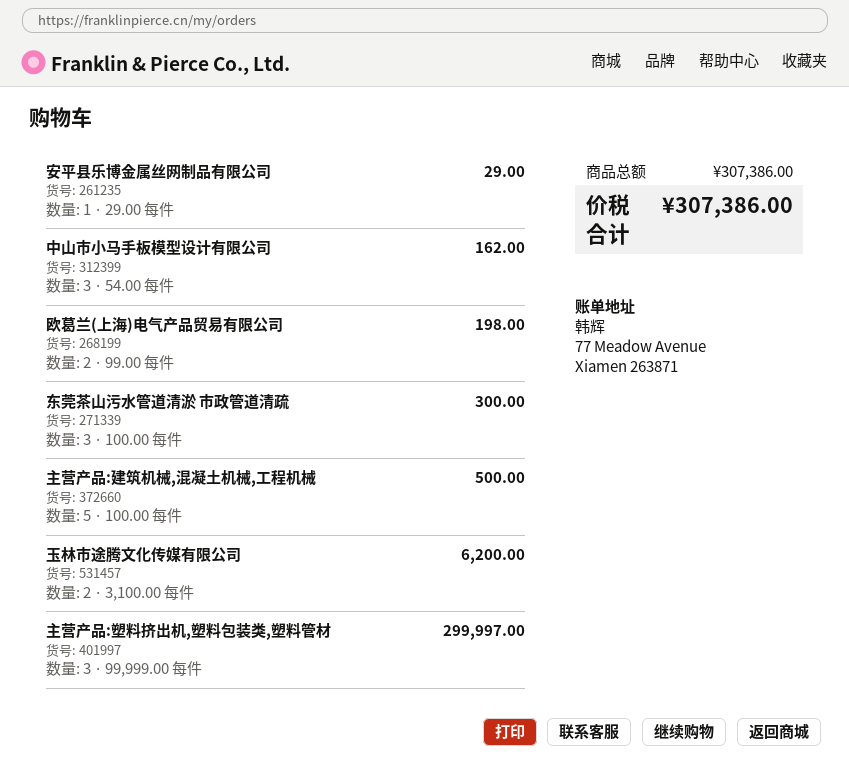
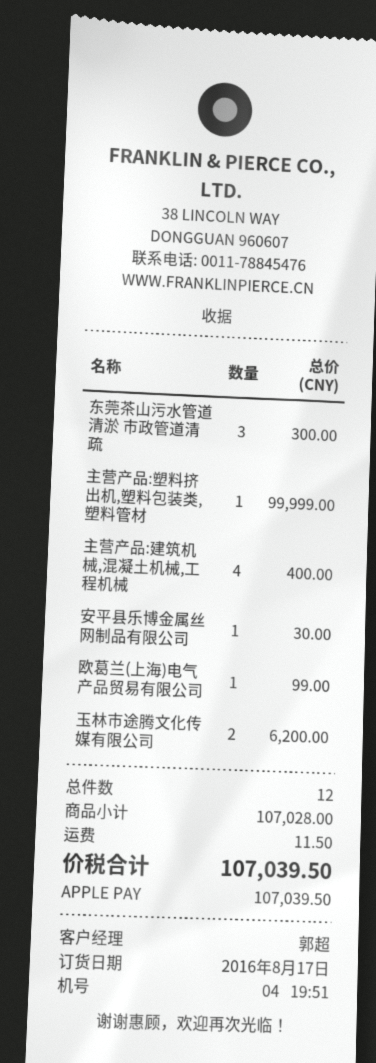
安平县乐博金属丝网制品有限公司: 1 for 29.00 -> 1 for 30.00
中山市小马手板模型设计有限公司: 3 for 162.00 -> none
欧葛兰(上海)电气产品贸易有限公司: 2 for 198.00 -> 1 for 99.00
主营产品:建筑机械,混凝土机械,工程机械: 5 for 500.00 -> 4 for 400.00
主营产品:塑料挤出机,塑料包装类,塑料管材: 3 for 299997.00 -> 1 for 99999.00
subtotal: 307386.00 -> 107028.00
shipping: none -> 11.50
total: 307386.00 -> 107039.50

